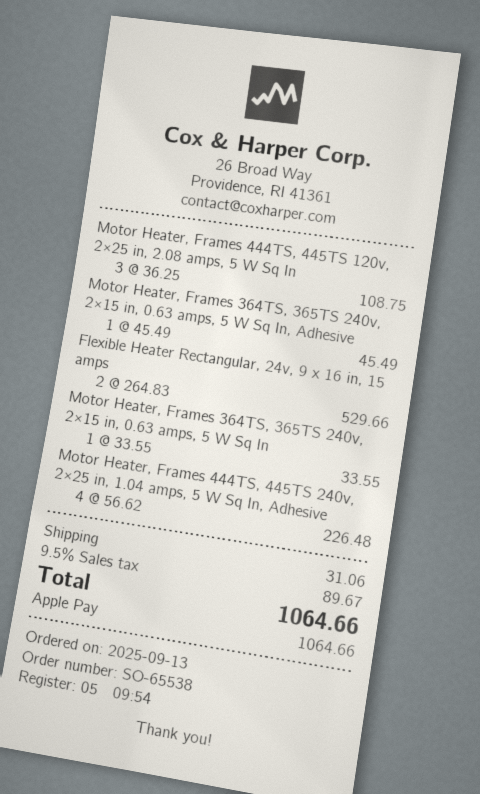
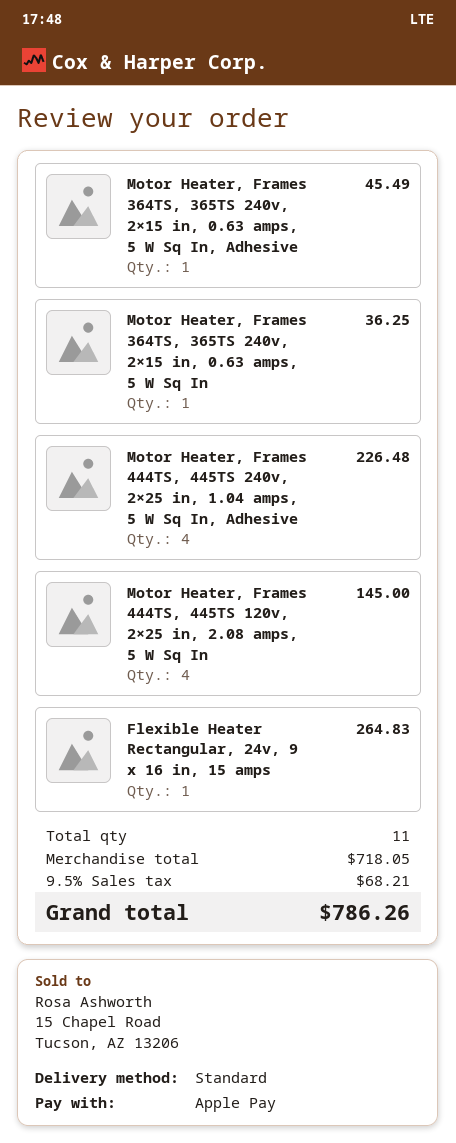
Motor Heater, Frames 444TS, 445TS 120v, 2×25 in, 2.08 amps, 5 W Sq In: 3 for 108.75 -> 4 for 145.00
Flexible Heater Rectangular, 24v, 9 x 16 in, 15 amps: 2 for 529.66 -> 1 for 264.83
Motor Heater, Frames 364TS, 365TS 240v, 2×15 in, 0.63 amps, 5 W Sq In: 1 for 33.55 -> 1 for 36.25
shipping: 31.06 -> none
tax: 9.5% = 89.67 -> 9.5% = 68.21
total: 1064.66 -> 786.26

